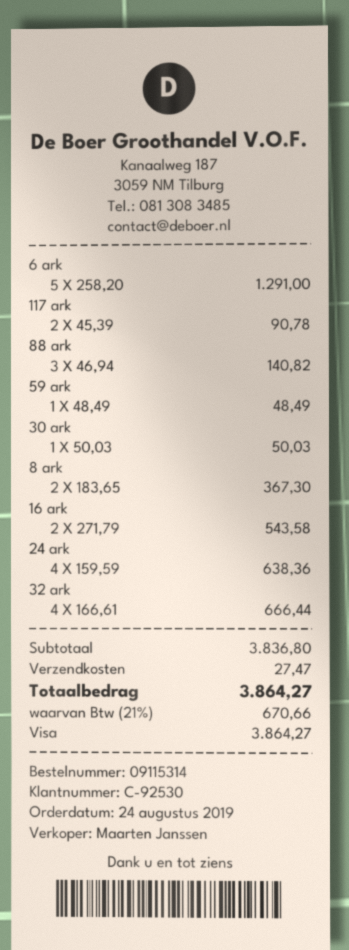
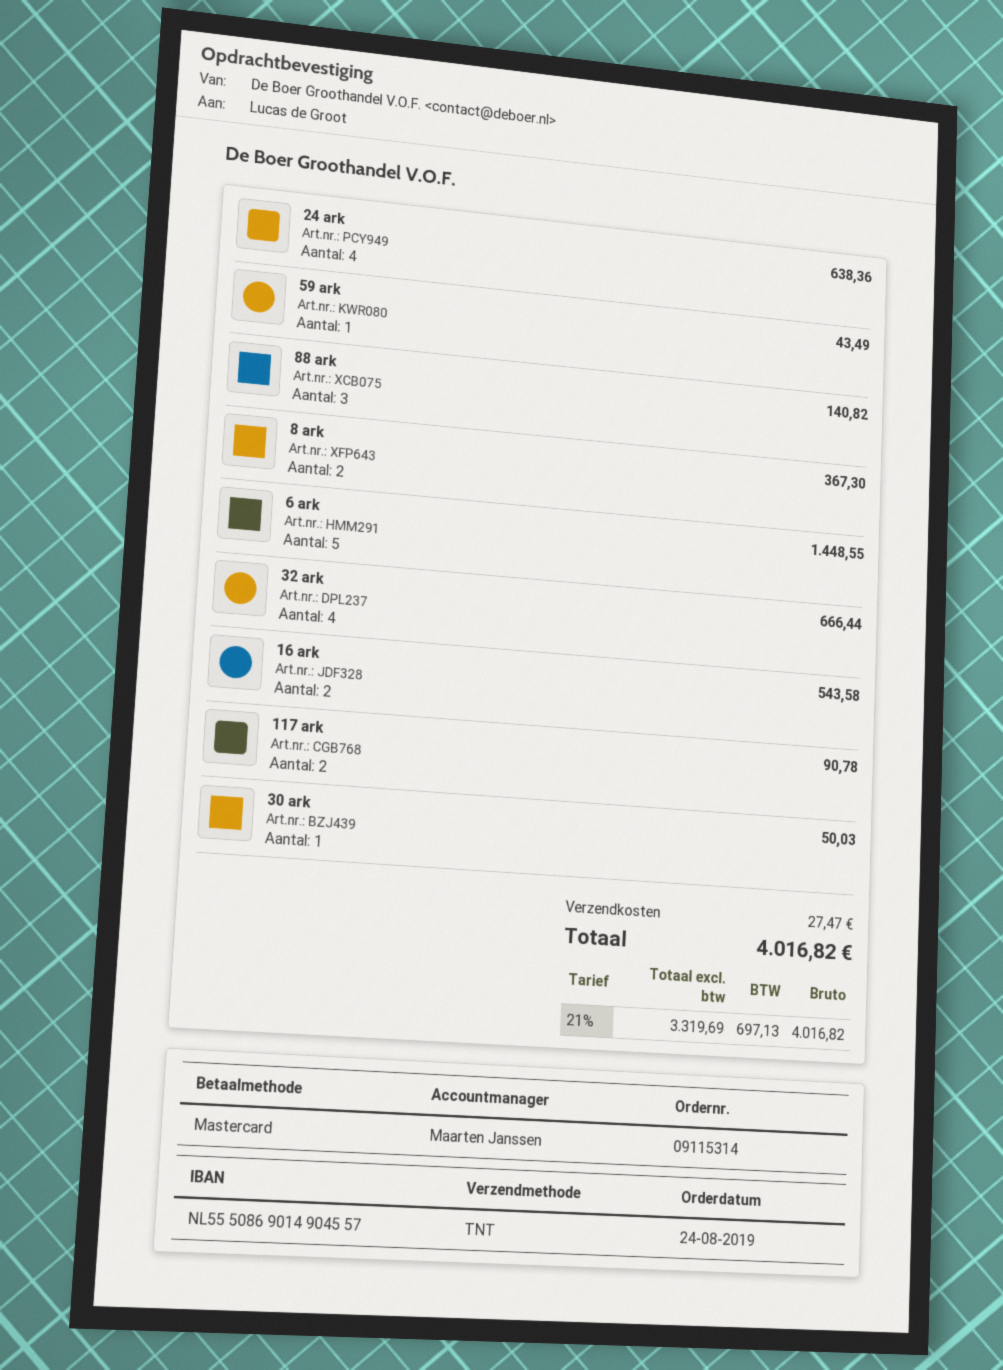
payment method: Visa -> Mastercard
6 ark: 5 for 1291.00 -> 5 for 1448.55
59 ark: 1 for 48.49 -> 1 for 43.49
tax: 21% = 670.66 -> 21% = 697.13
total: 3864.27 -> 4016.82

